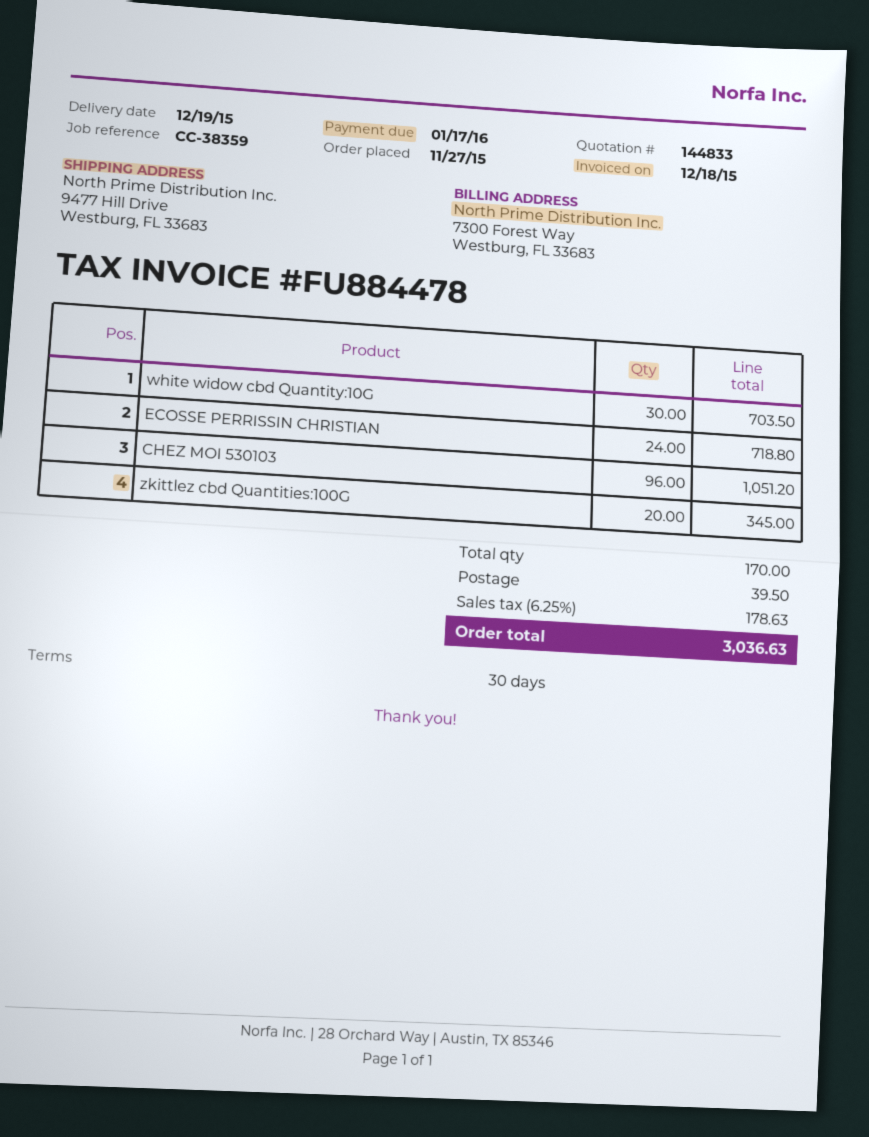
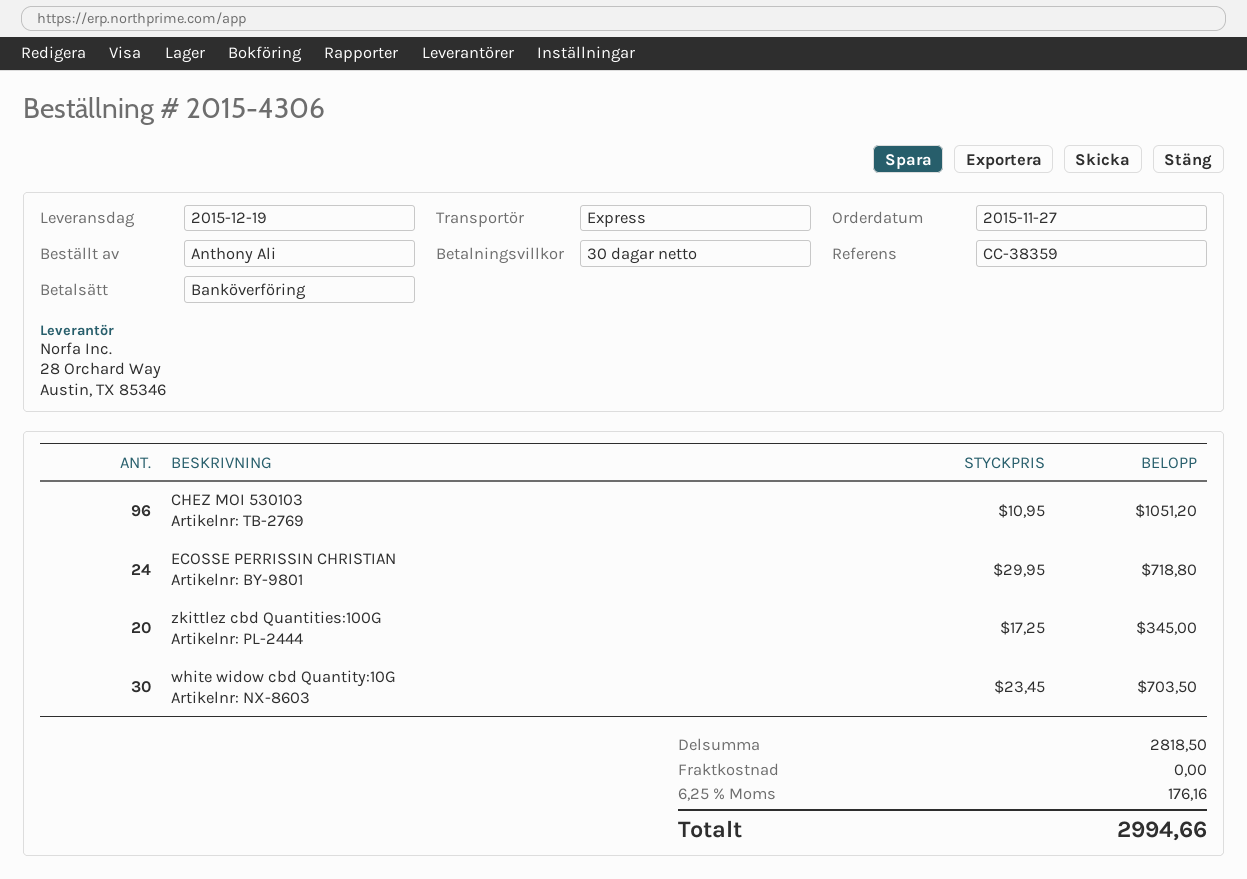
shipping: 39.50 -> 0.00
tax: 6.25% = 178.63 -> 6.25% = 176.16
total: 3036.63 -> 2994.66

